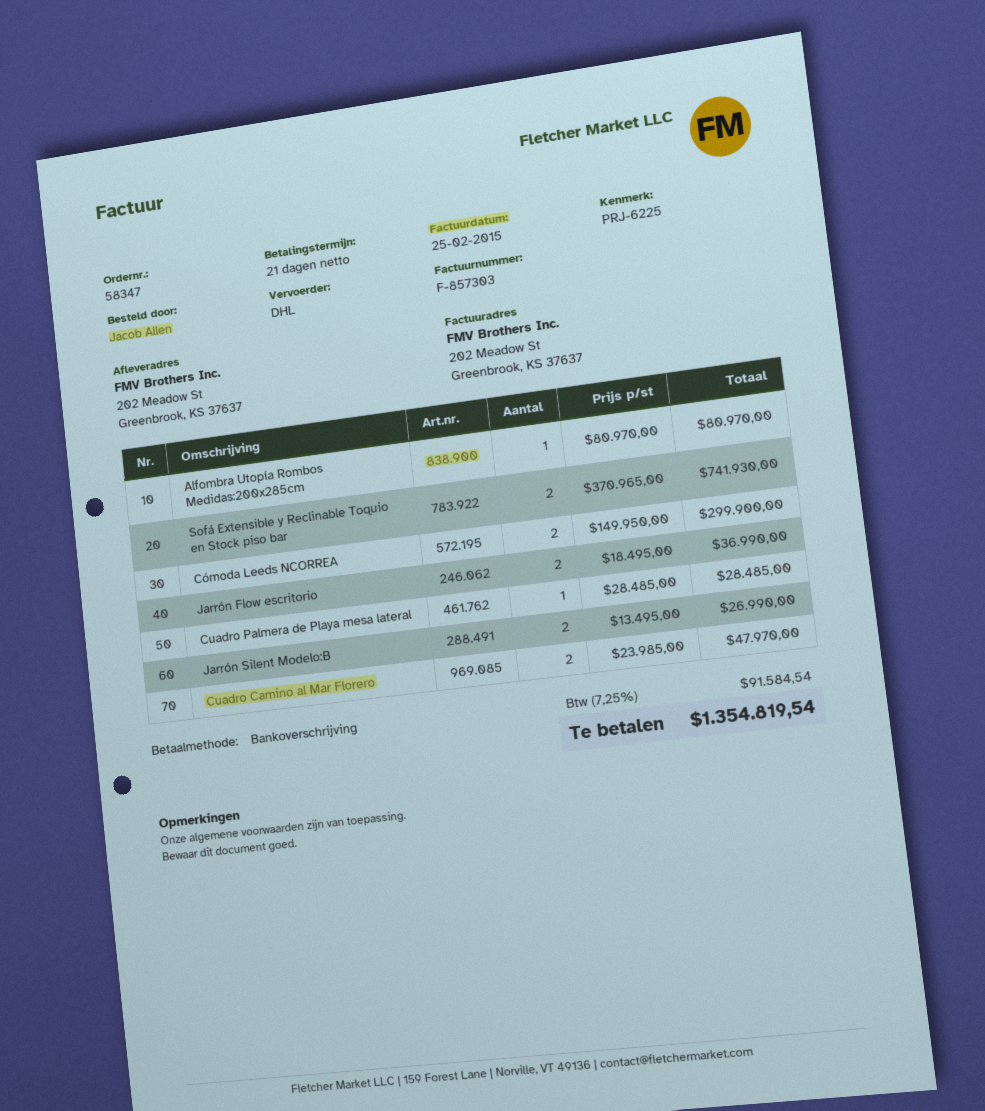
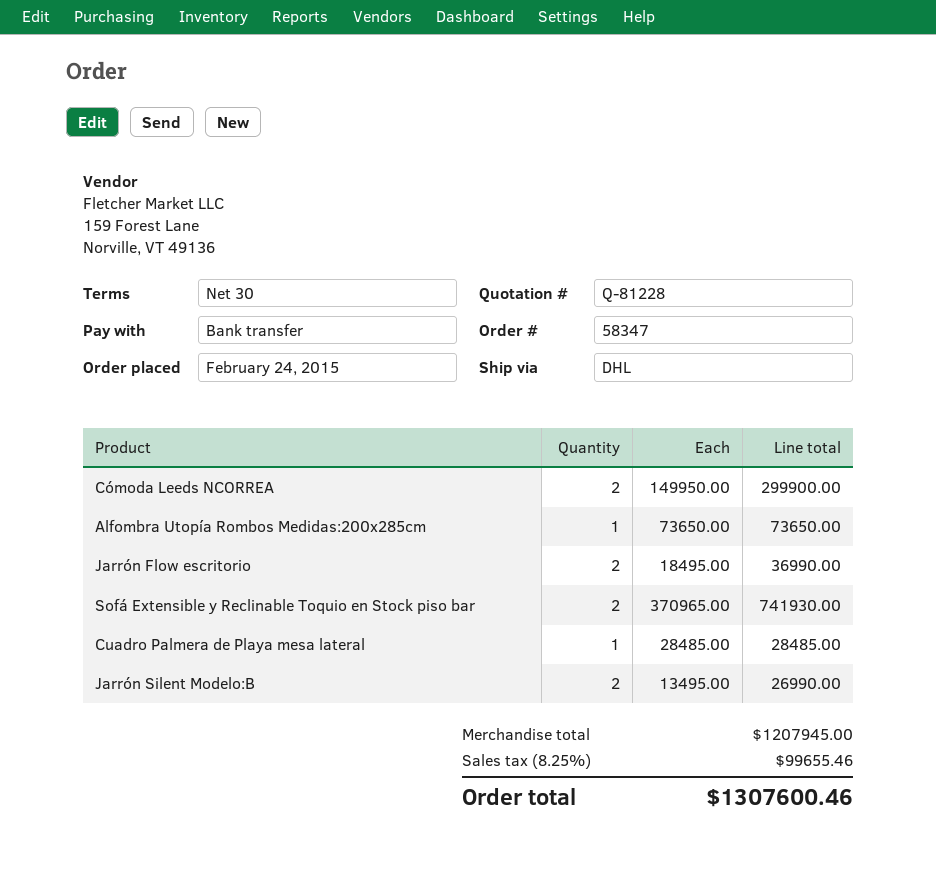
payment terms: 21 days -> 30 days
Alfombra Utopía Rombos Medidas:200x285cm: 1 x 80970.00 = 80970.00 -> 1 x 73650.00 = 73650.00
Cuadro Camino al Mar Florero: 2 x 23985.00 = 47970.00 -> none
tax: 7.25% = 91584.54 -> 8.25% = 99655.46
total: 1354819.54 -> 1307600.46

